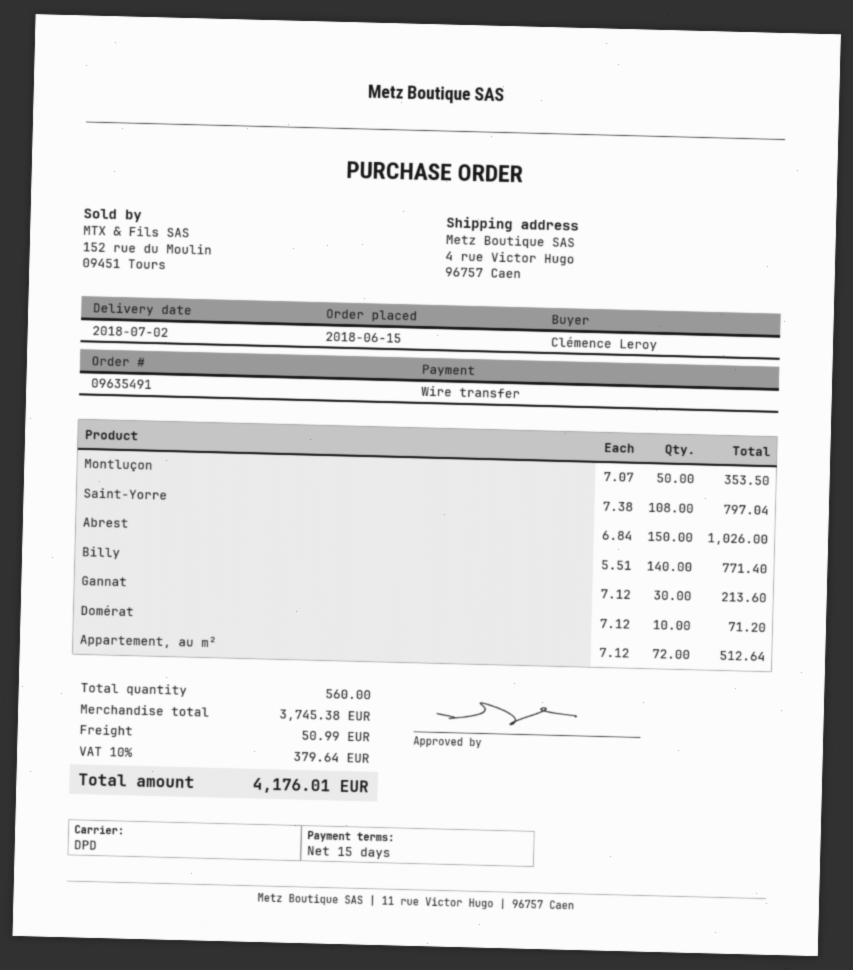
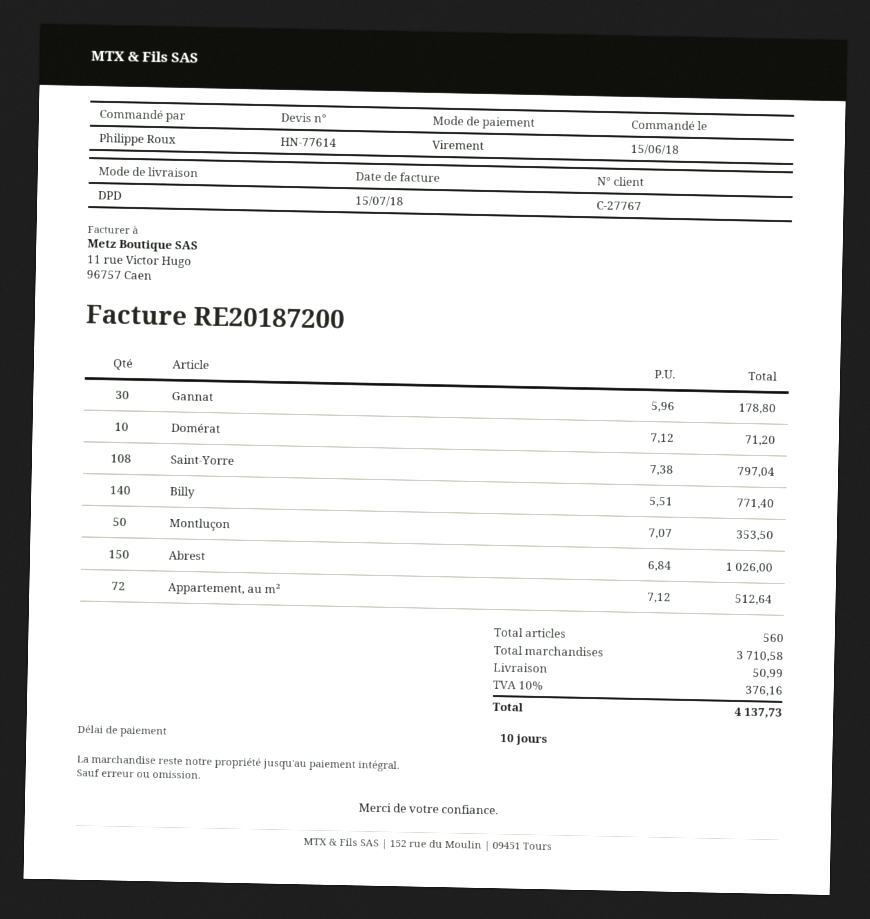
payment terms: 15 days -> 10 days
ordered by: Clémence Leroy -> Philippe Roux
Gannat: 30 x 7.12 = 213.60 -> 30 x 5.96 = 178.80
subtotal: 3745.38 -> 3710.58
tax: 10% = 379.64 -> 10% = 376.16
total: 4176.01 -> 4137.73

